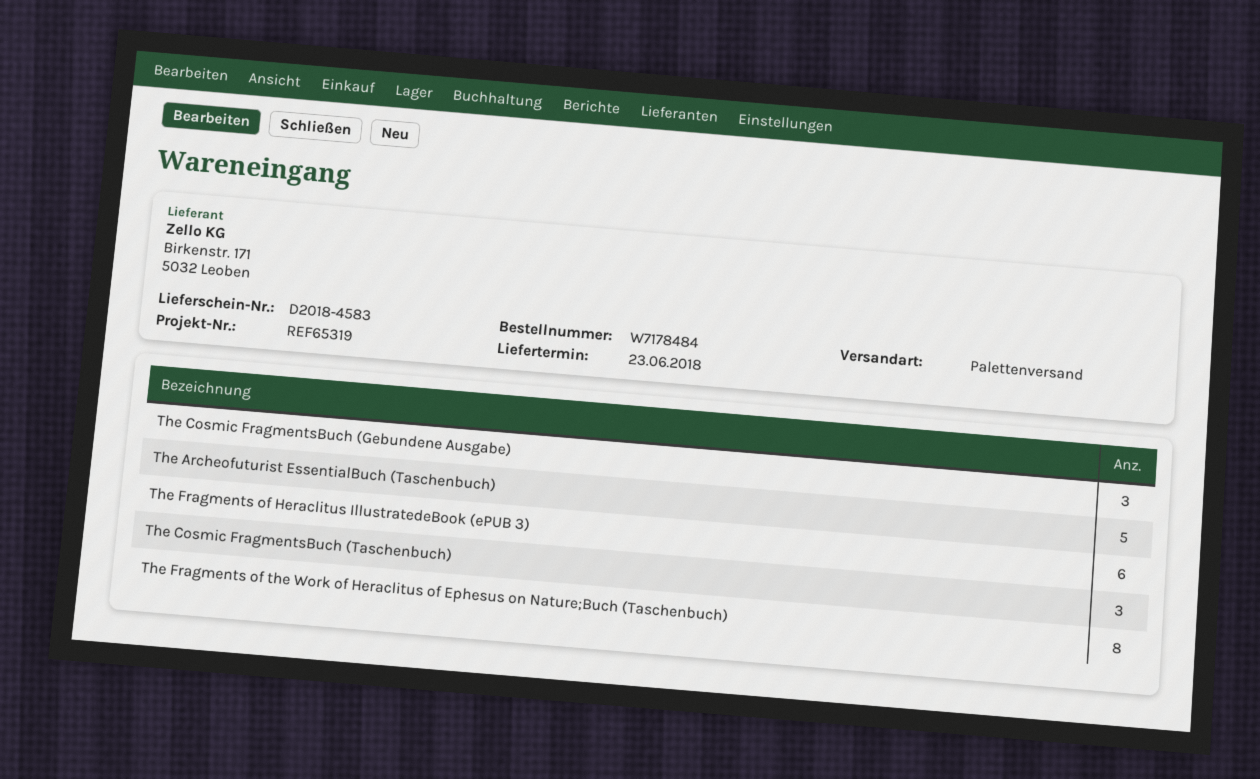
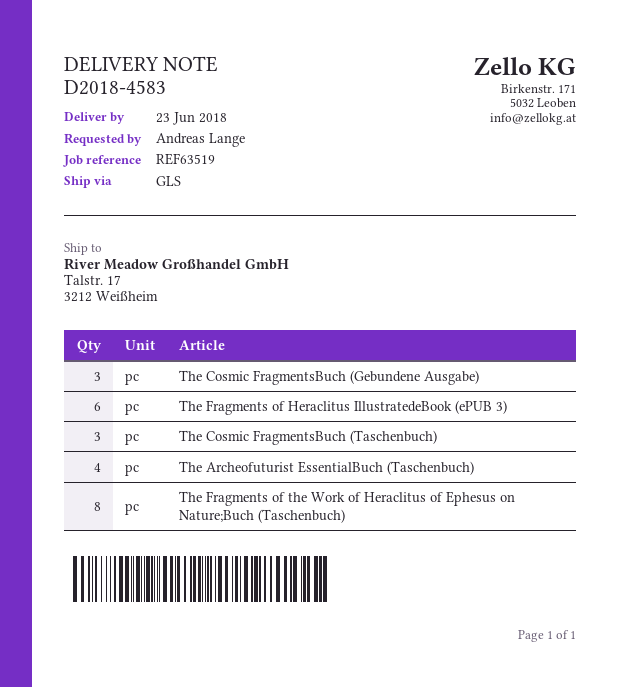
reference: REF65319 -> REF63519
shipping method: pallet freight -> GLS
The Archeofuturist EssentialBuch (Taschenbuch): 5 -> 4

